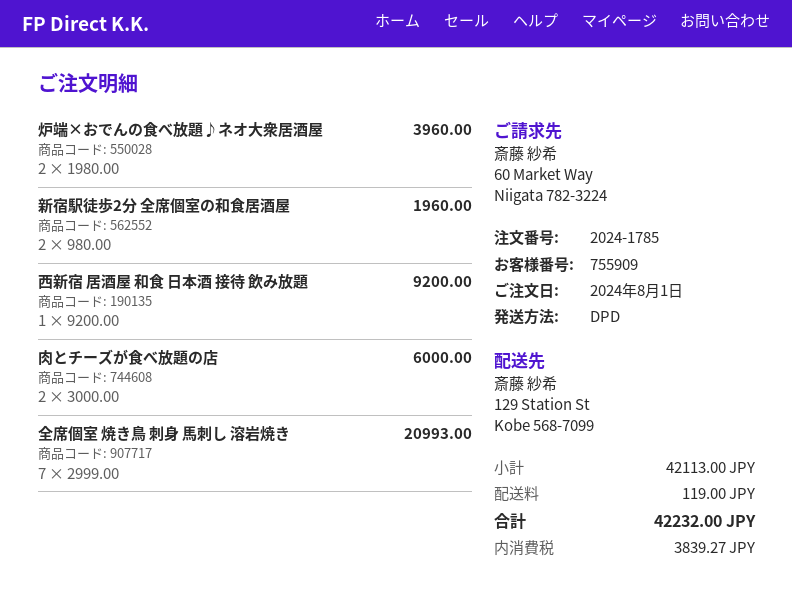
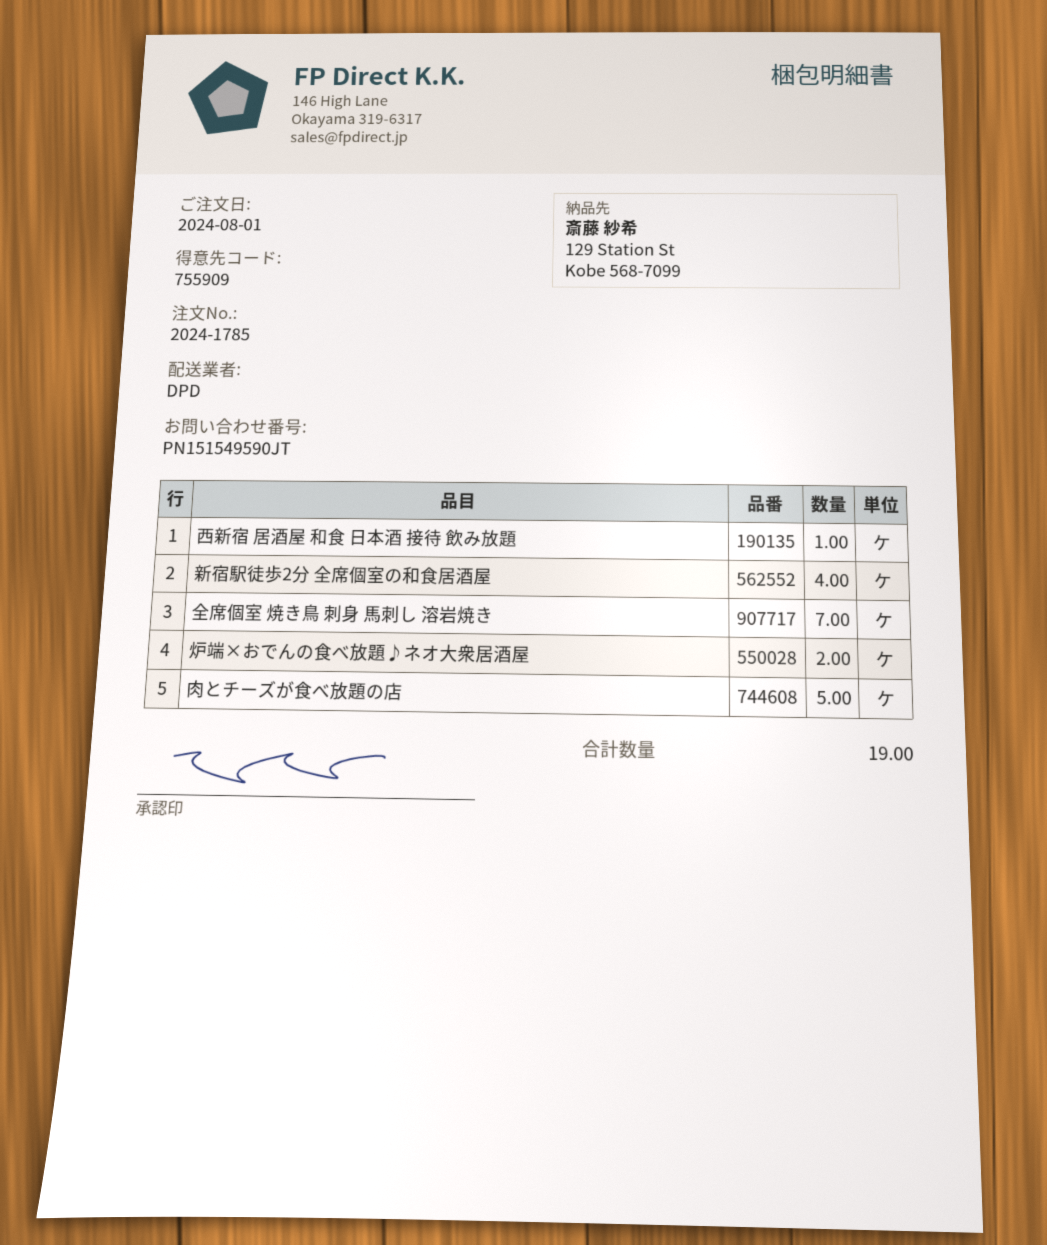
新宿駅徒歩2分 全席個室の和食居酒屋: 2 -> 4
肉とチーズが食べ放題の店: 2 -> 5

